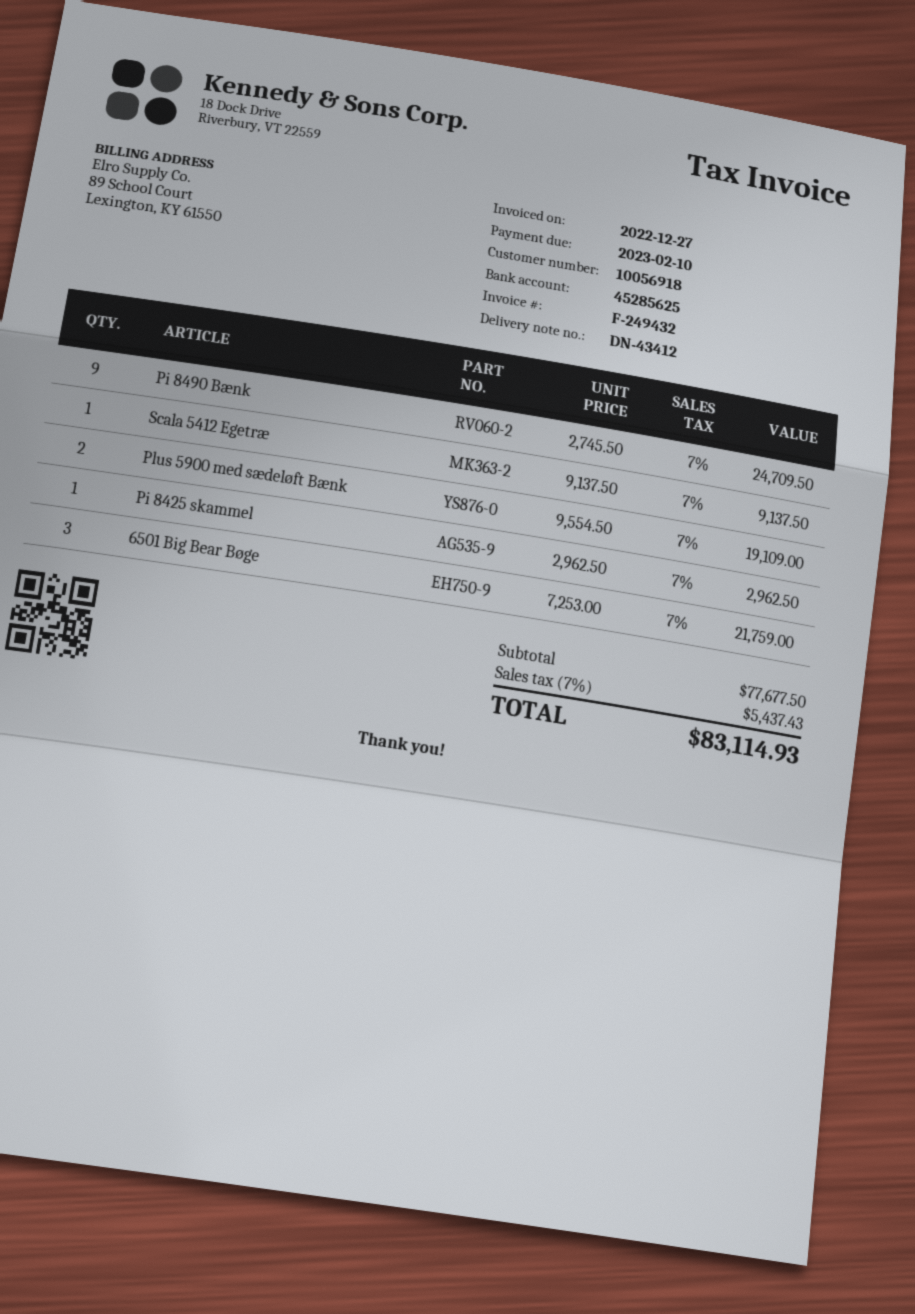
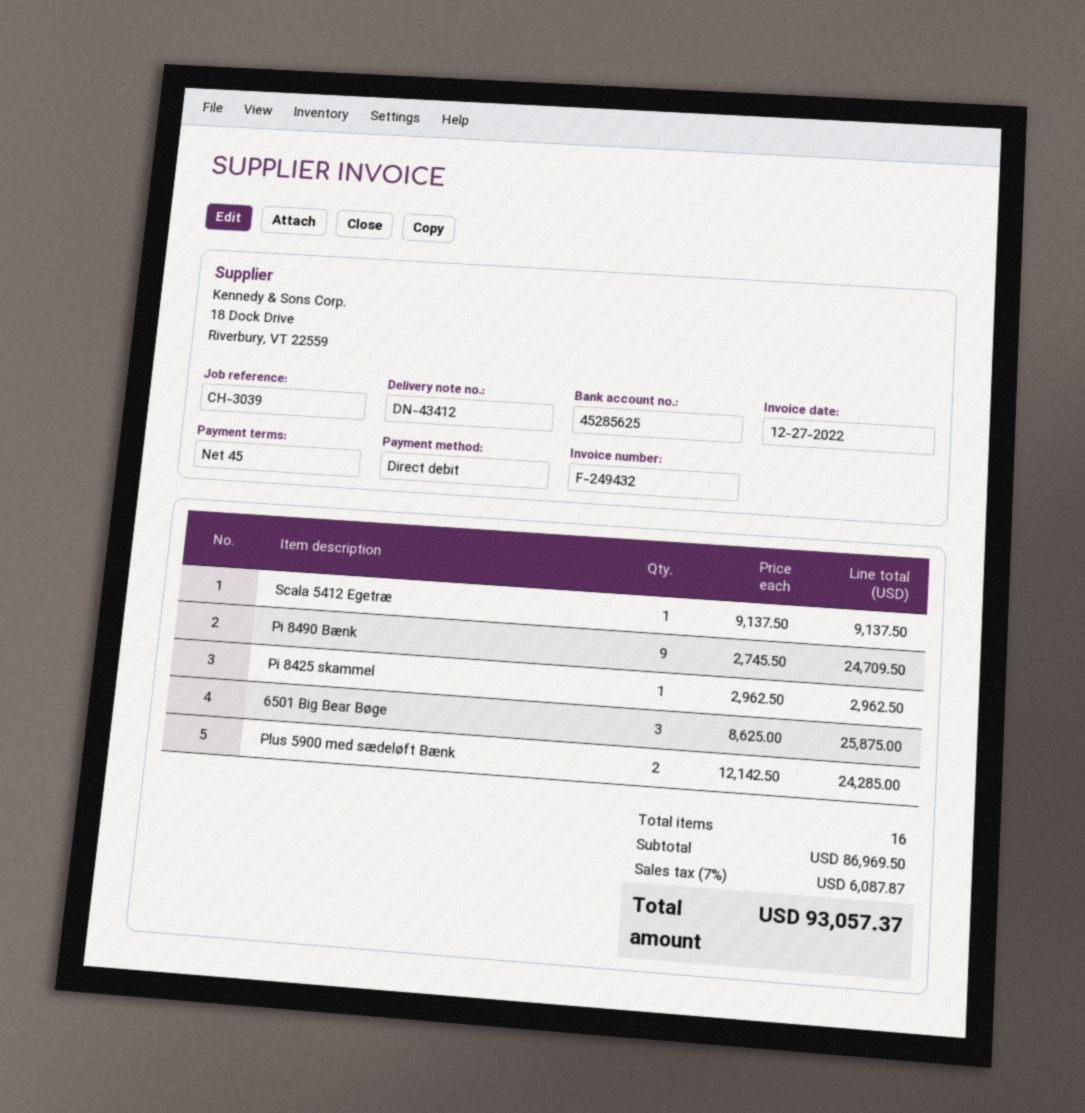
Plus 5900 med sædeløft Bænk: 2 x 9554.50 = 19109.00 -> 2 x 12142.50 = 24285.00
6501 Big Bear Bøge: 3 x 7253.00 = 21759.00 -> 3 x 8625.00 = 25875.00
subtotal: 77677.50 -> 86969.50
tax: 7% = 5437.43 -> 7% = 6087.87
total: 83114.93 -> 93057.37

